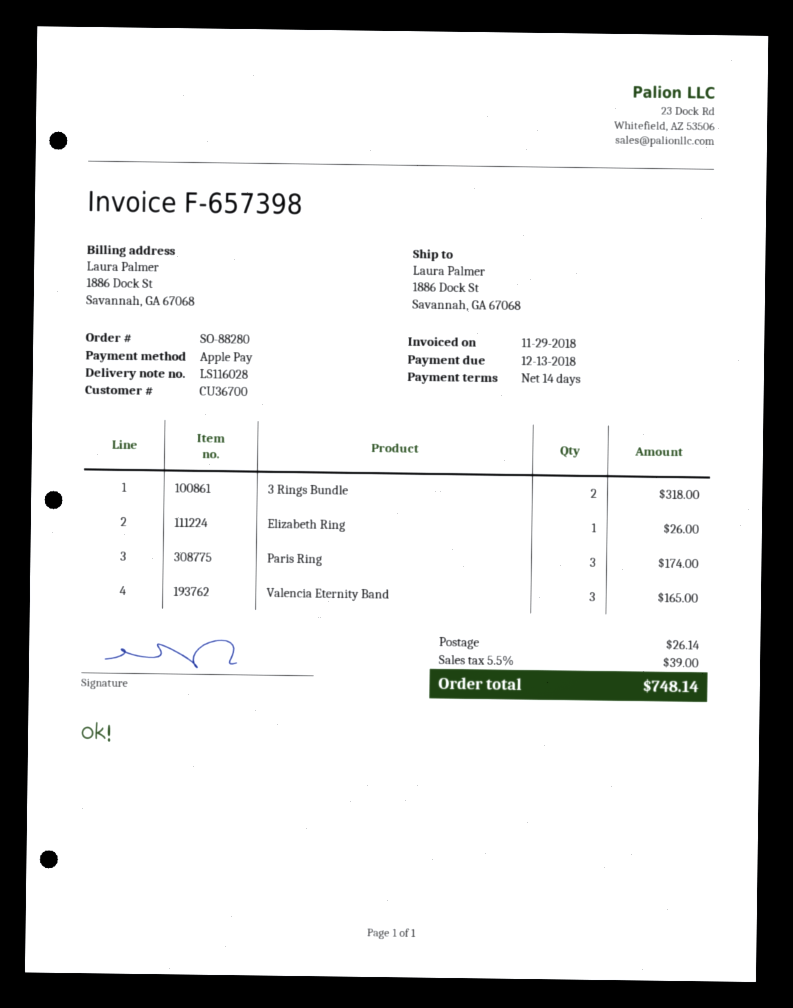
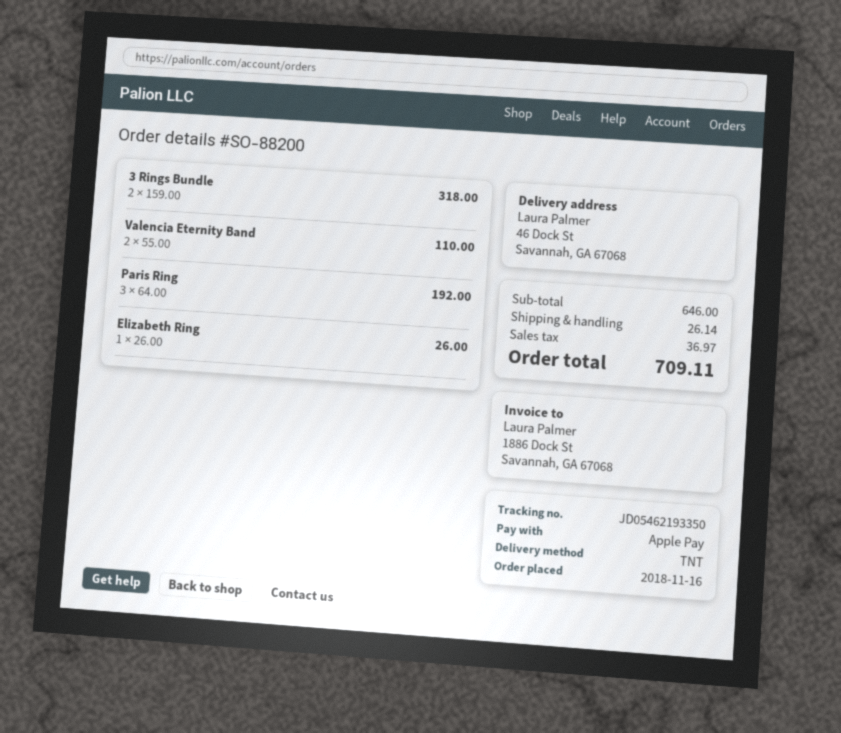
order number: SO-88280 -> SO-88200
ship to: 1886 Dock St, Savannah, GA 67068 -> 46 Dock St, Savannah, GA 67068
Paris Ring: 3 for 174.00 -> 3 for 192.00
Valencia Eternity Band: 3 for 165.00 -> 2 for 110.00
tax: 39.00 -> 36.97
total: 748.14 -> 709.11

